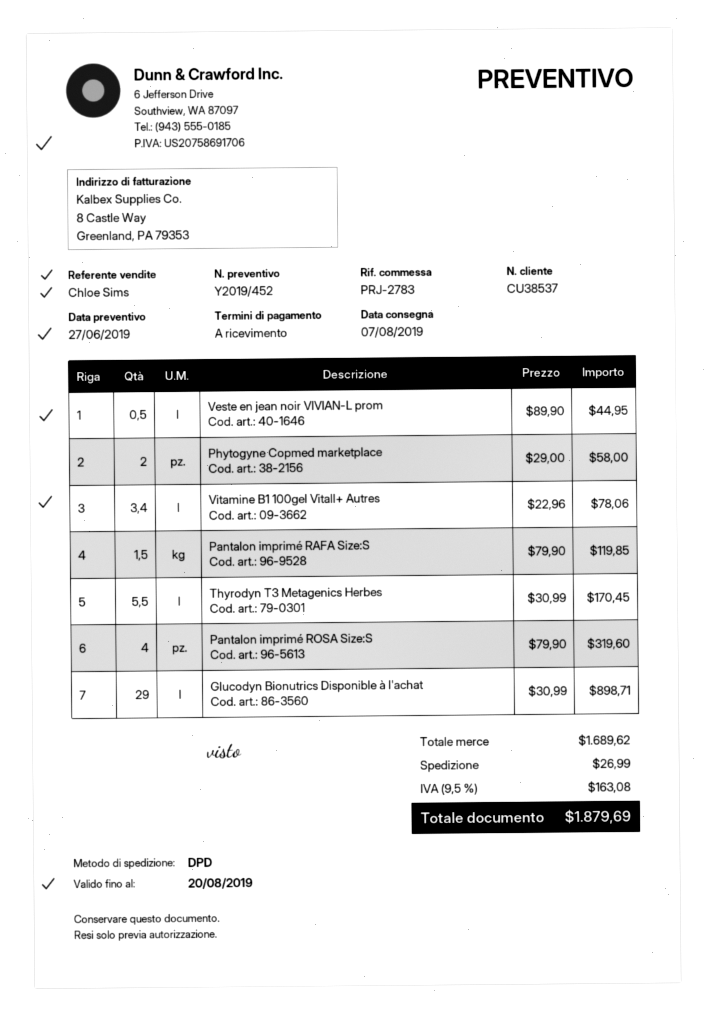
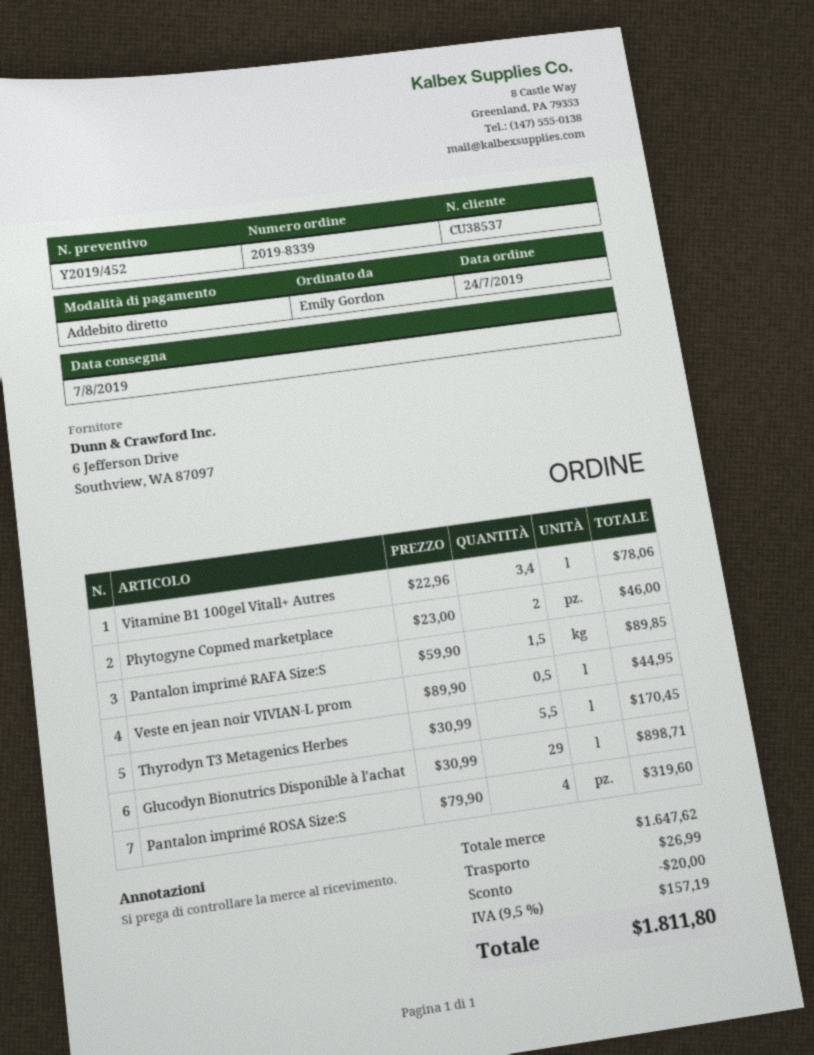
Phytogyne Copmed marketplace: 2 x 29.00 = 58.00 -> 2 x 23.00 = 46.00
Pantalon imprimé RAFA Size:S: 1.5 x 79.90 = 119.85 -> 1.5 x 59.90 = 89.85
subtotal: 1689.62 -> 1647.62
discount: none -> 20.00
tax: 9.5% = 163.08 -> 9.5% = 157.19
total: 1879.69 -> 1811.80

